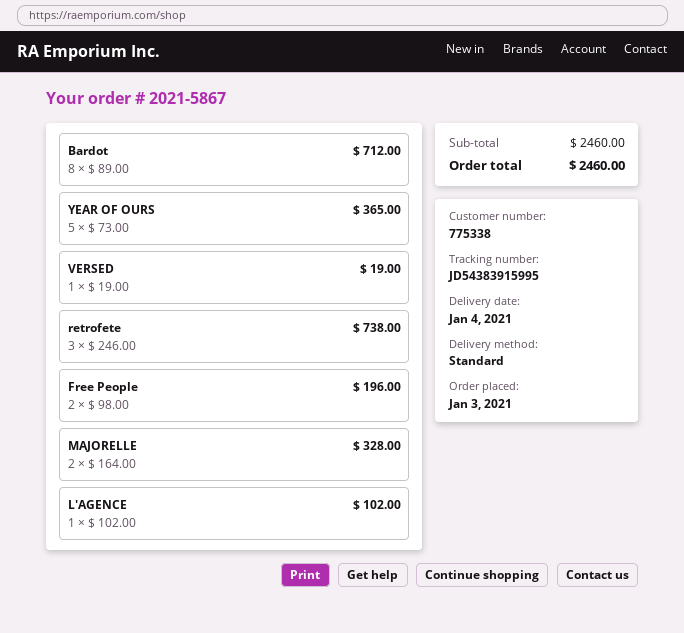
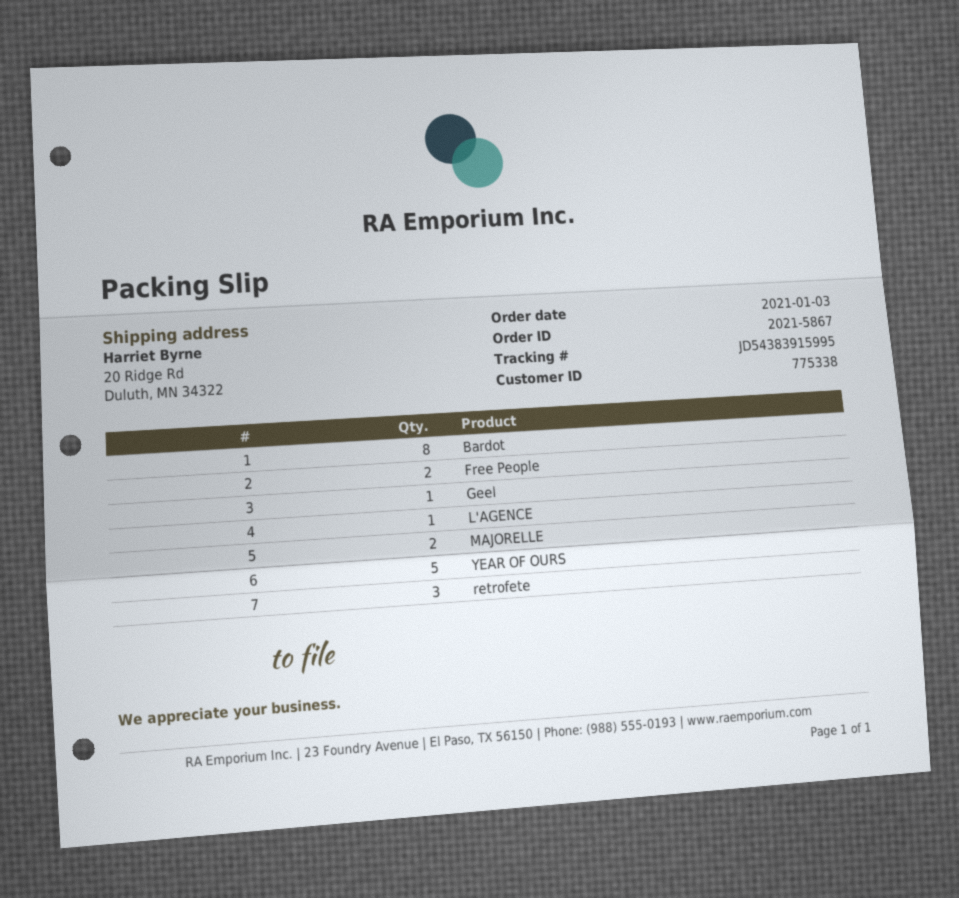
VERSED: 1 -> none
Geel: none -> 1

